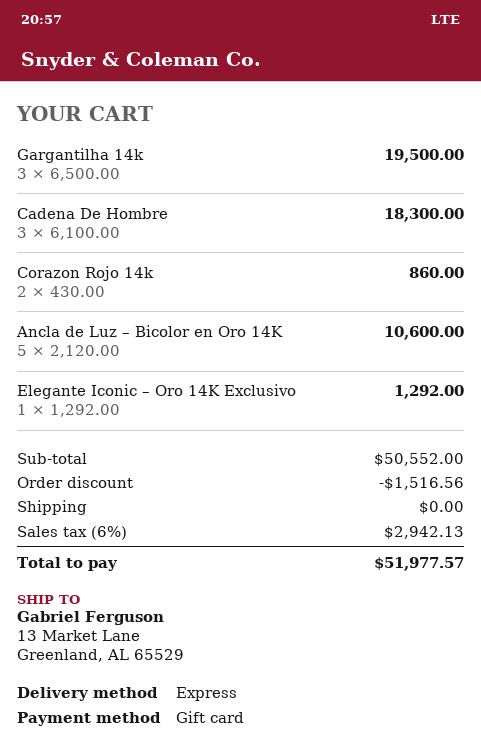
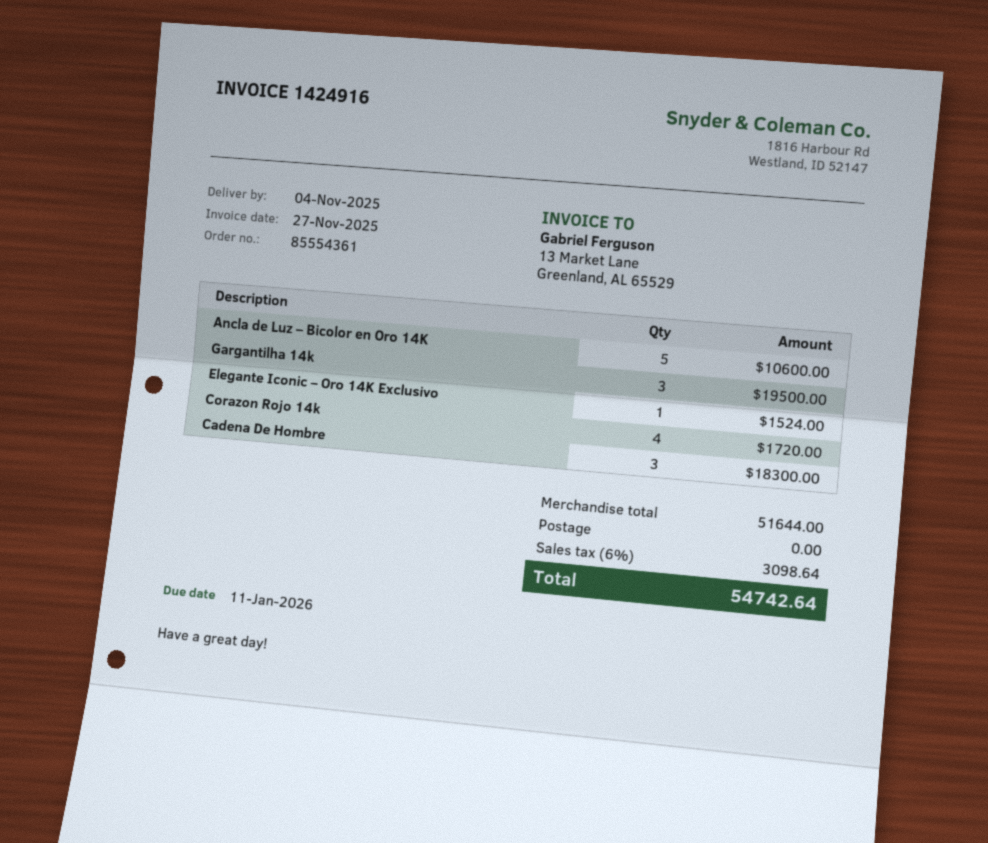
Corazon Rojo 14k: 2 for 860.00 -> 4 for 1720.00
Elegante Iconic – Oro 14K Exclusivo: 1 for 1292.00 -> 1 for 1524.00
subtotal: 50552.00 -> 51644.00
discount: 1516.56 -> none
tax: 6% = 2942.13 -> 6% = 3098.64
total: 51977.57 -> 54742.64

